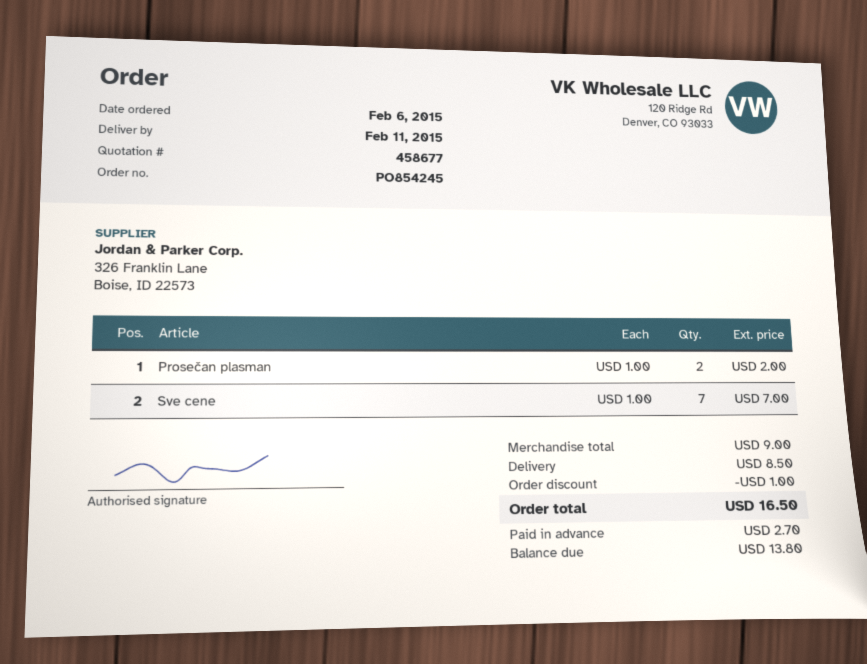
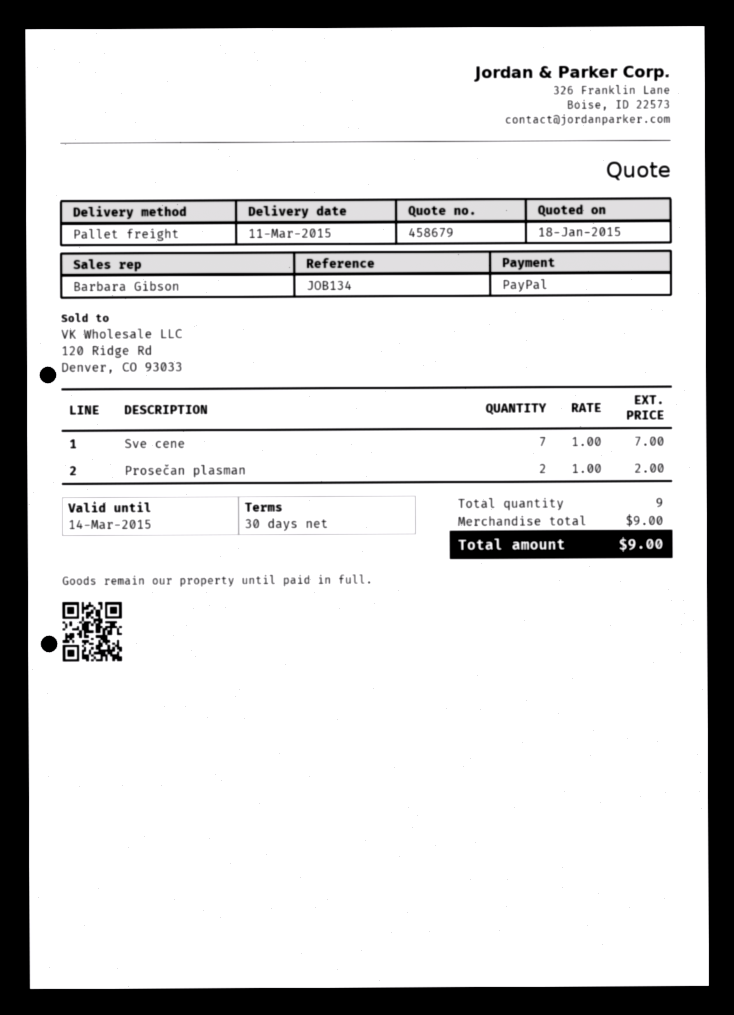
quote number: 458677 -> 458679
delivery date: 2015-02-11 -> 2015-03-11
discount: 1.00 -> none
shipping: 8.50 -> none
total: 16.50 -> 9.00

